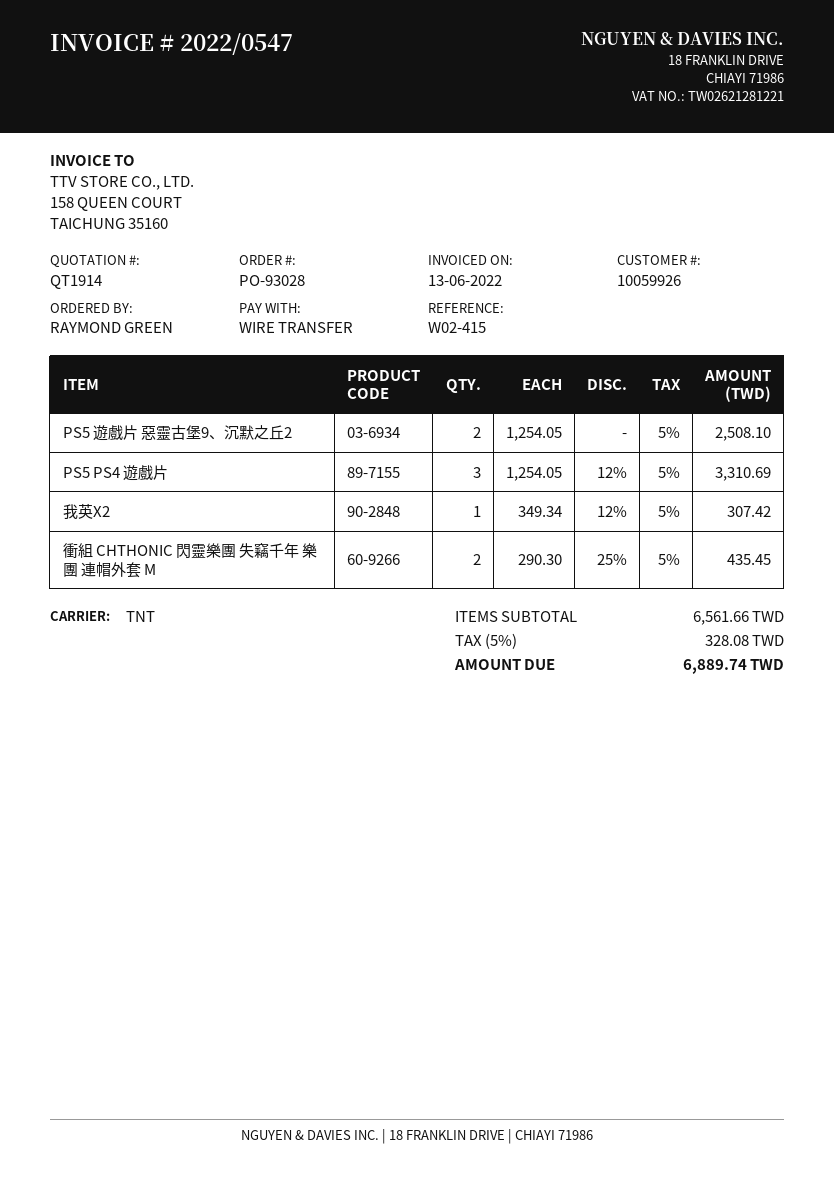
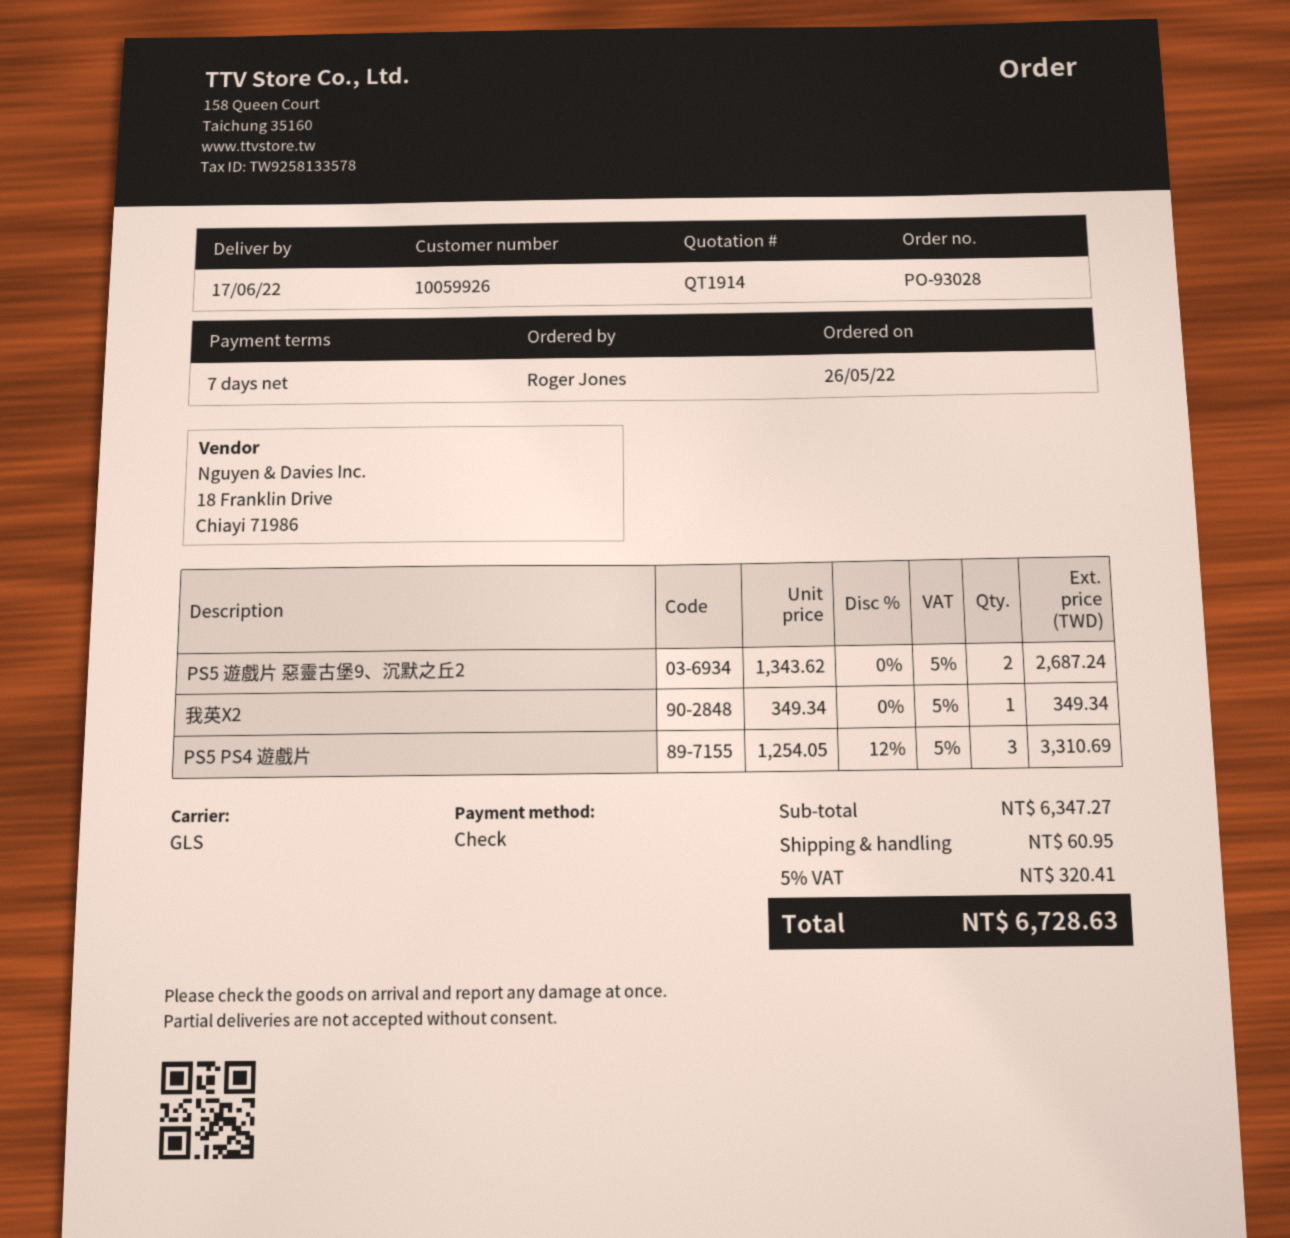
ordered by: RAYMOND GREEN -> Roger Jones
payment method: bank transfer -> cheque
shipping method: TNT -> GLS
PS5 遊戲片 惡靈古堡9、沉默之丘2: 2 x 1254.05 = 2508.10 -> 2 x 1343.62 = 2687.24
我英X2: 1 x 349.34 - 12% = 307.42 -> 1 x 349.34 = 349.34
衝組 CHTHONIC 閃靈樂團 失竊千年 樂團 連帽外套 M: 2 x 290.30 - 25% = 435.45 -> none
subtotal: 6561.66 -> 6347.27
shipping: none -> 60.95
tax: 5% = 328.08 -> 5% = 320.41
total: 6889.74 -> 6728.63

